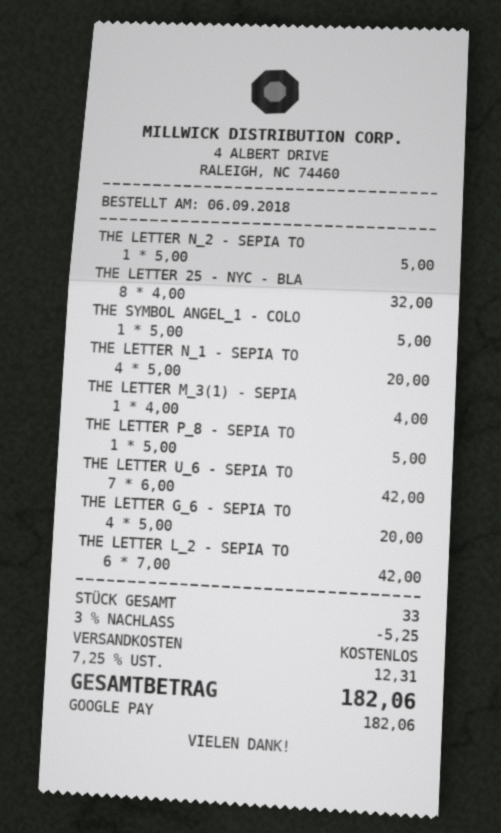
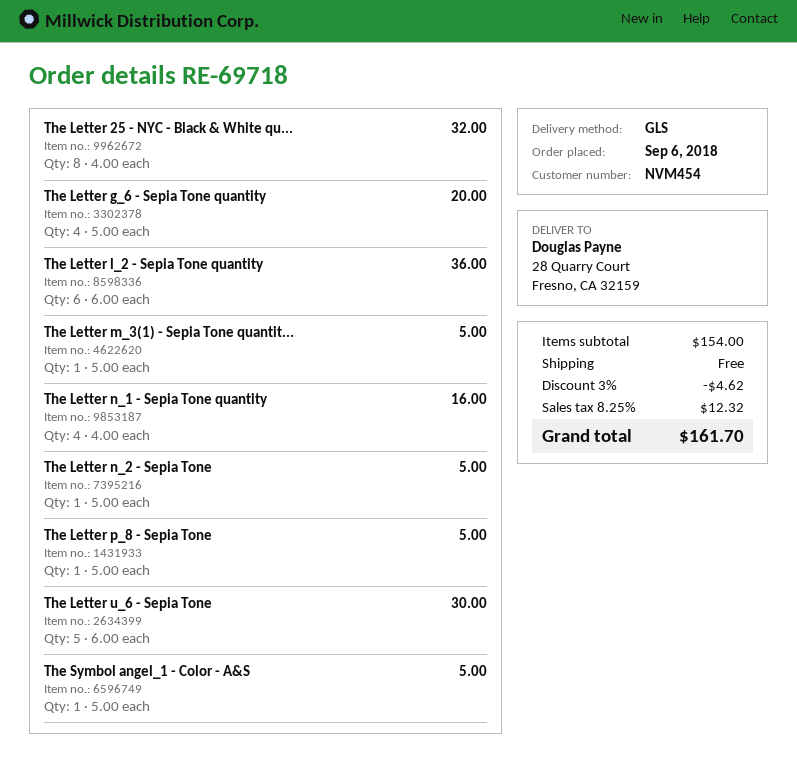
THE LETTER N_1 - SEPIA TO: 4 x 5.00 = 20.00 -> 4 x 4.00 = 16.00
THE LETTER M_3(1) - SEPIA: 1 x 4.00 = 4.00 -> 1 x 5.00 = 5.00
THE LETTER U_6 - SEPIA TO: 7 x 6.00 = 42.00 -> 5 x 6.00 = 30.00
THE LETTER L_2 - SEPIA TO: 6 x 7.00 = 42.00 -> 6 x 6.00 = 36.00
discount: 3% = 5.25 -> 3% = 4.62
tax: 7.25% = 12.31 -> 8.25% = 12.32
total: 182.06 -> 161.70

